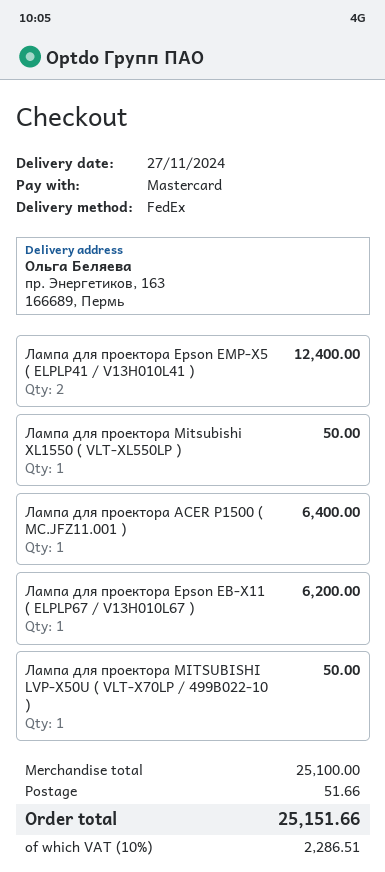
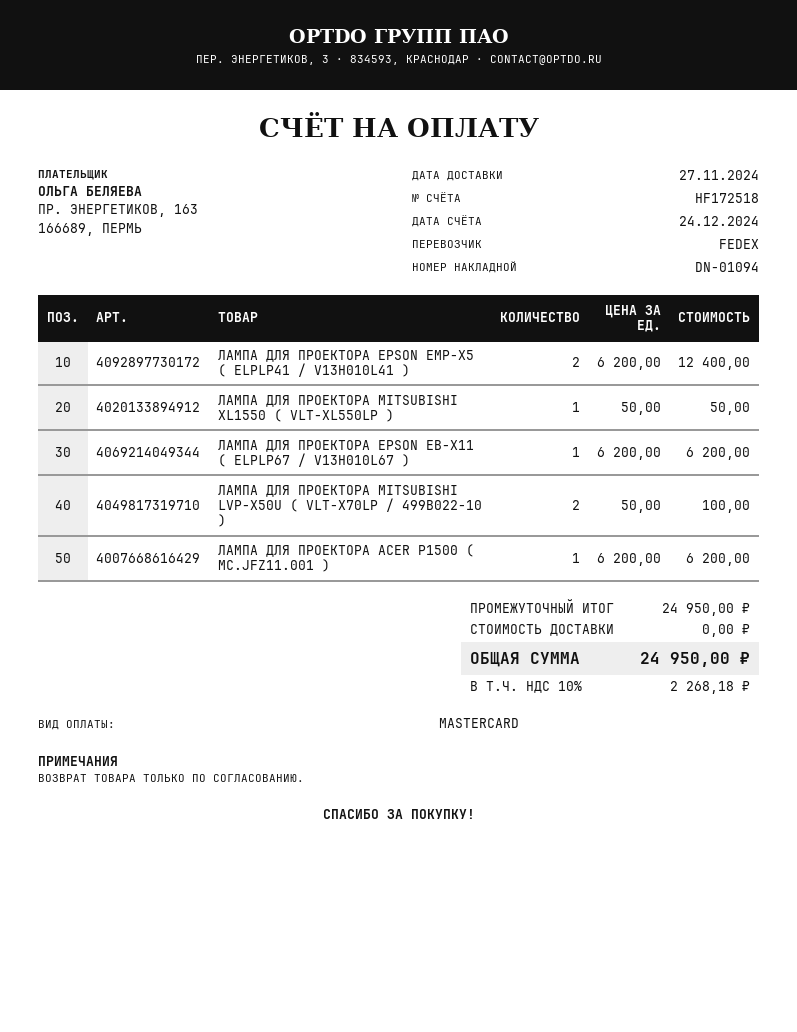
Лампа для проектора ACER P1500 ( MC.JFZ11.001 ): 1 for 6400.00 -> 1 for 6200.00
Лампа для проектора MITSUBISHI LVP-X50U ( VLT-X70LP / 499B022-10 ): 1 for 50.00 -> 2 for 100.00
subtotal: 25100.00 -> 24950.00
shipping: 51.66 -> 0.00
tax: 10% = 2286.51 -> 10% = 2268.18
total: 25151.66 -> 24950.00

